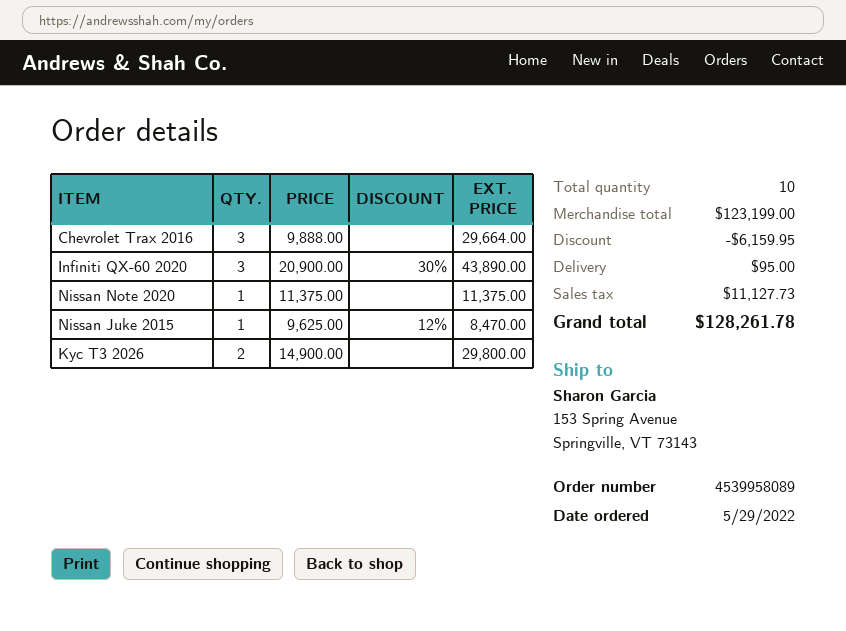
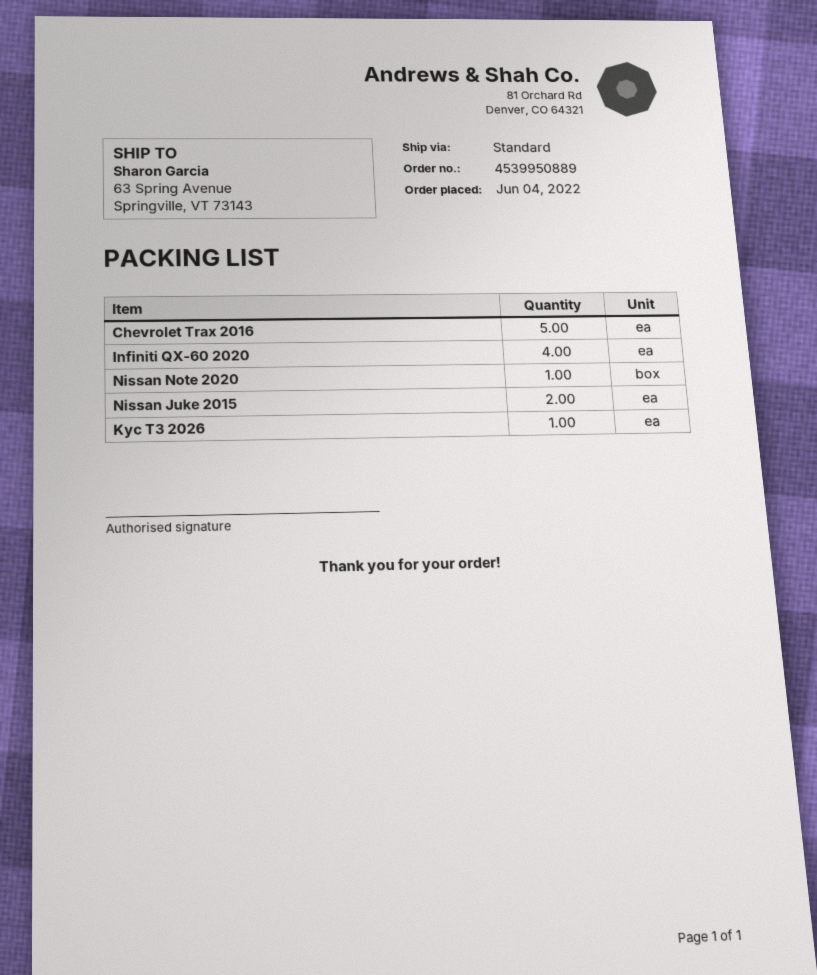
order number: 4539958089 -> 4539950889
order date: 2022-05-29 -> 2022-06-04
ship to: 153 Spring Avenue, Springville, VT 73143 -> 63 Spring Avenue, Springville, VT 73143
Chevrolet Trax 2016: 3 -> 5
Infiniti QX-60 2020: 3 -> 4
Nissan Juke 2015: 1 -> 2
Kyc T3 2026: 2 -> 1

